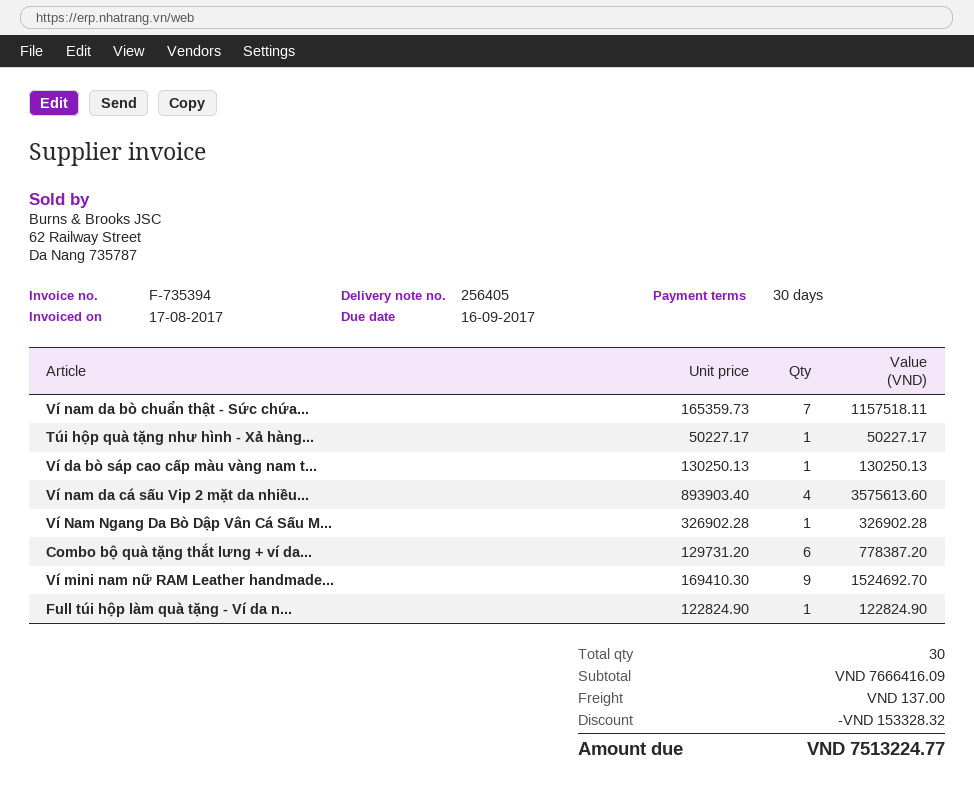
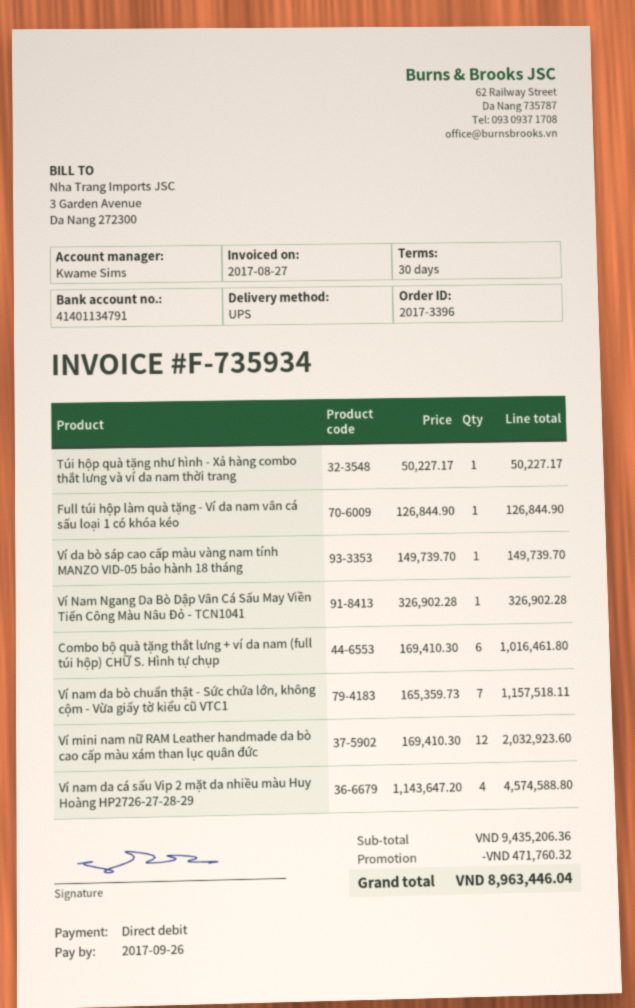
invoice number: F-735394 -> F-735934
invoice date: 2017-08-17 -> 2017-08-27
due date: 2017-09-16 -> 2017-09-26
Ví da bò sáp cao cấp màu vàng nam t...: 1 x 130250.13 = 130250.13 -> 1 x 149739.70 = 149739.70
Ví nam da cá sấu Vip 2 mặt da nhiều...: 4 x 893903.40 = 3575613.60 -> 4 x 1143647.20 = 4574588.80
Combo bộ quà tặng thắt lưng + ví da...: 6 x 129731.20 = 778387.20 -> 6 x 169410.30 = 1016461.80
Ví mini nam nữ RAM Leather handmade...: 9 x 169410.30 = 1524692.70 -> 12 x 169410.30 = 2032923.60
Full túi hộp làm quà tặng - Ví da n...: 1 x 122824.90 = 122824.90 -> 1 x 126844.90 = 126844.90
subtotal: 7666416.09 -> 9435206.36
discount: 153328.32 -> 471760.32
shipping: 137.00 -> none
total: 7513224.77 -> 8963446.04

